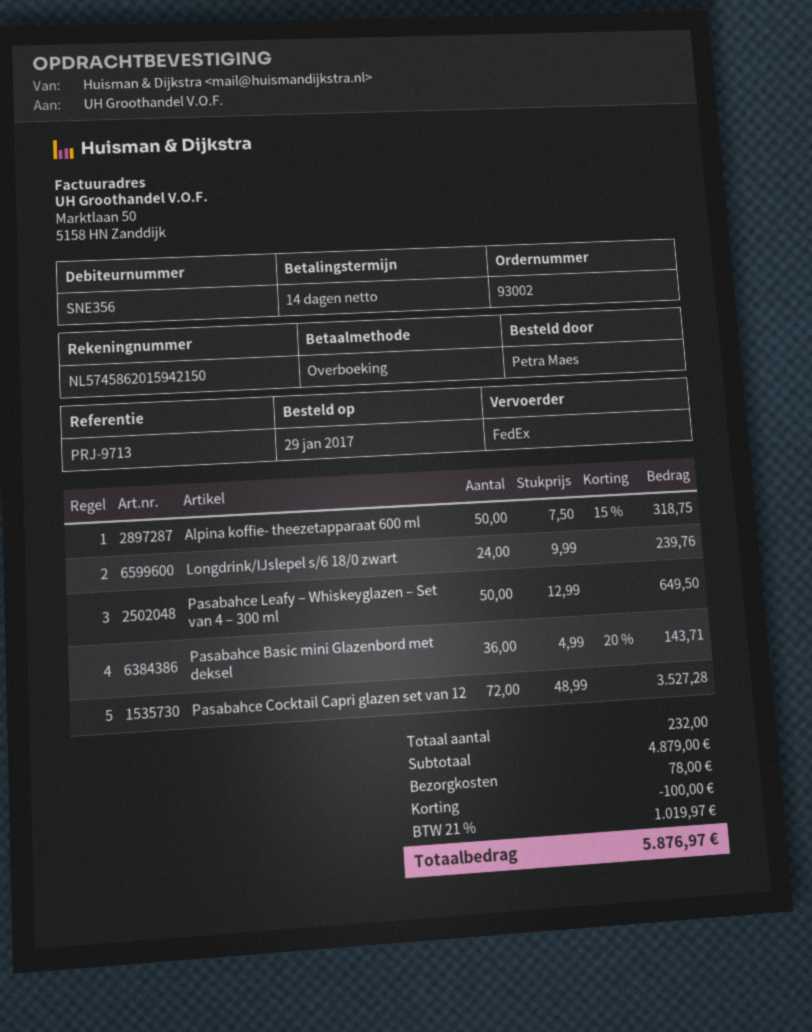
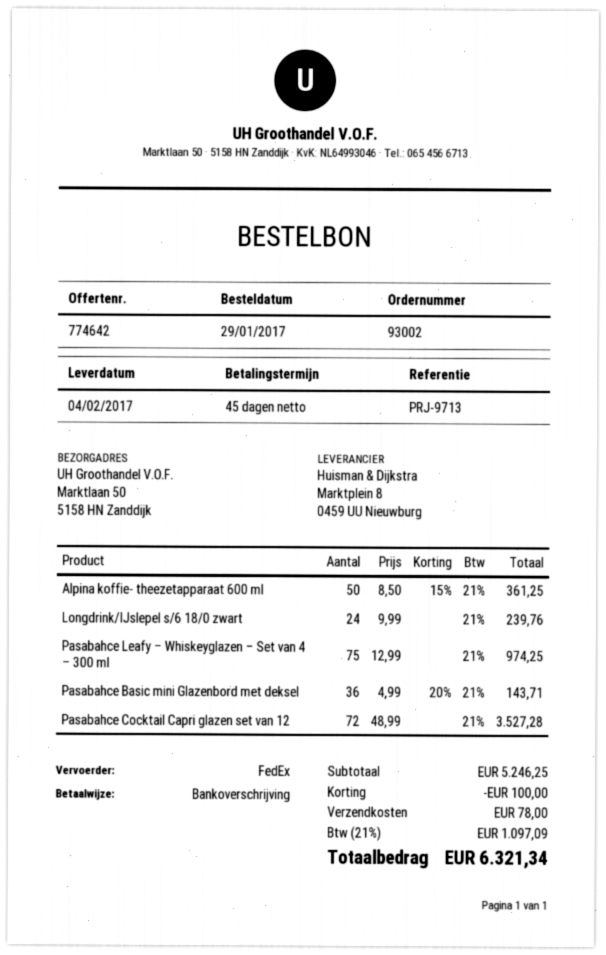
payment terms: 14 days -> 45 days
Alpina koffie- theezetapparaat 600 ml: 50 x 7.50 - 15% = 318.75 -> 50 x 8.50 - 15% = 361.25
Pasabahce Leafy – Whiskeyglazen – Set van 4 – 300 ml: 50 x 12.99 = 649.50 -> 75 x 12.99 = 974.25
subtotal: 4879.00 -> 5246.25
tax: 21% = 1019.97 -> 21% = 1097.09
total: 5876.97 -> 6321.34

